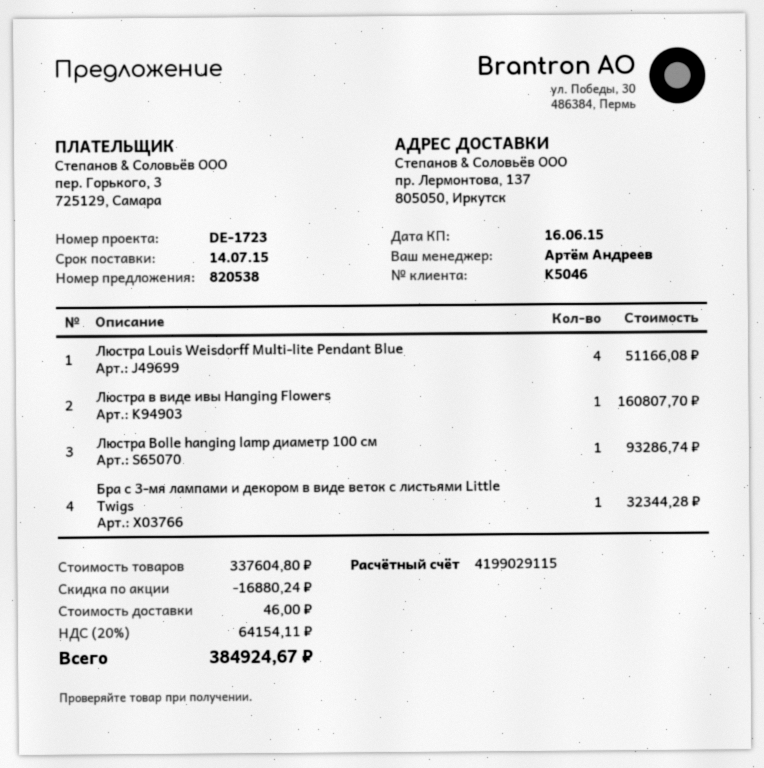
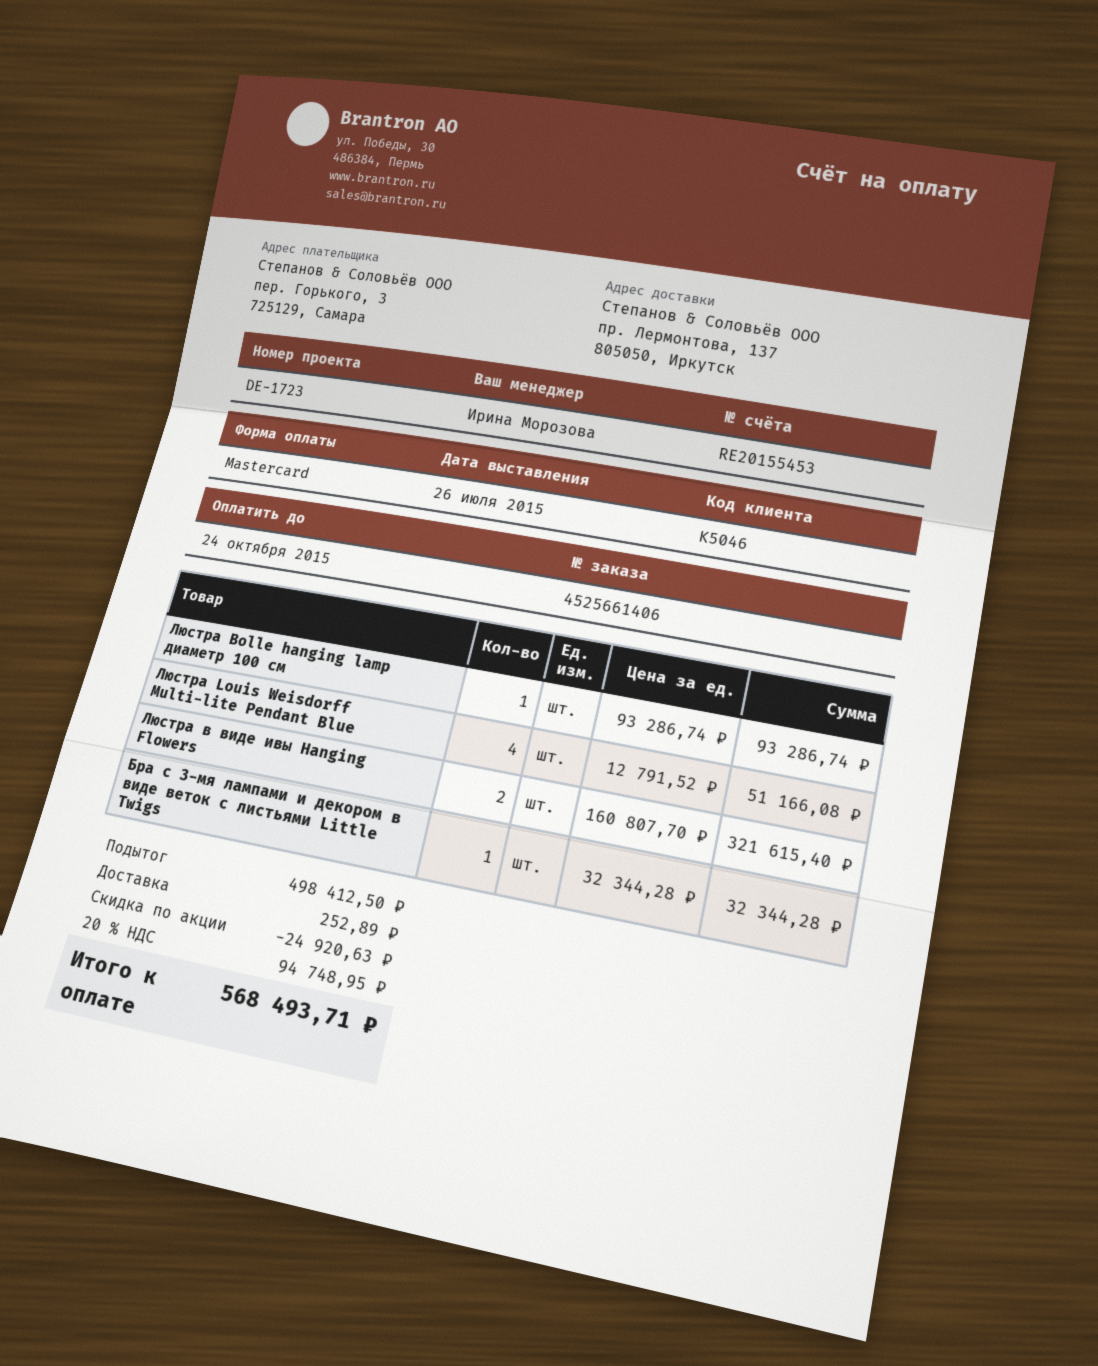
sales rep: Артём Андреев -> Ирина Морозова
Люстра в виде ивы Hanging Flowers: 1 for 160807.70 -> 2 for 321615.40
subtotal: 337604.80 -> 498412.50
discount: 16880.24 -> 24920.63
shipping: 46.00 -> 252.89
tax: 20% = 64154.11 -> 20% = 94748.95
total: 384924.67 -> 568493.71

